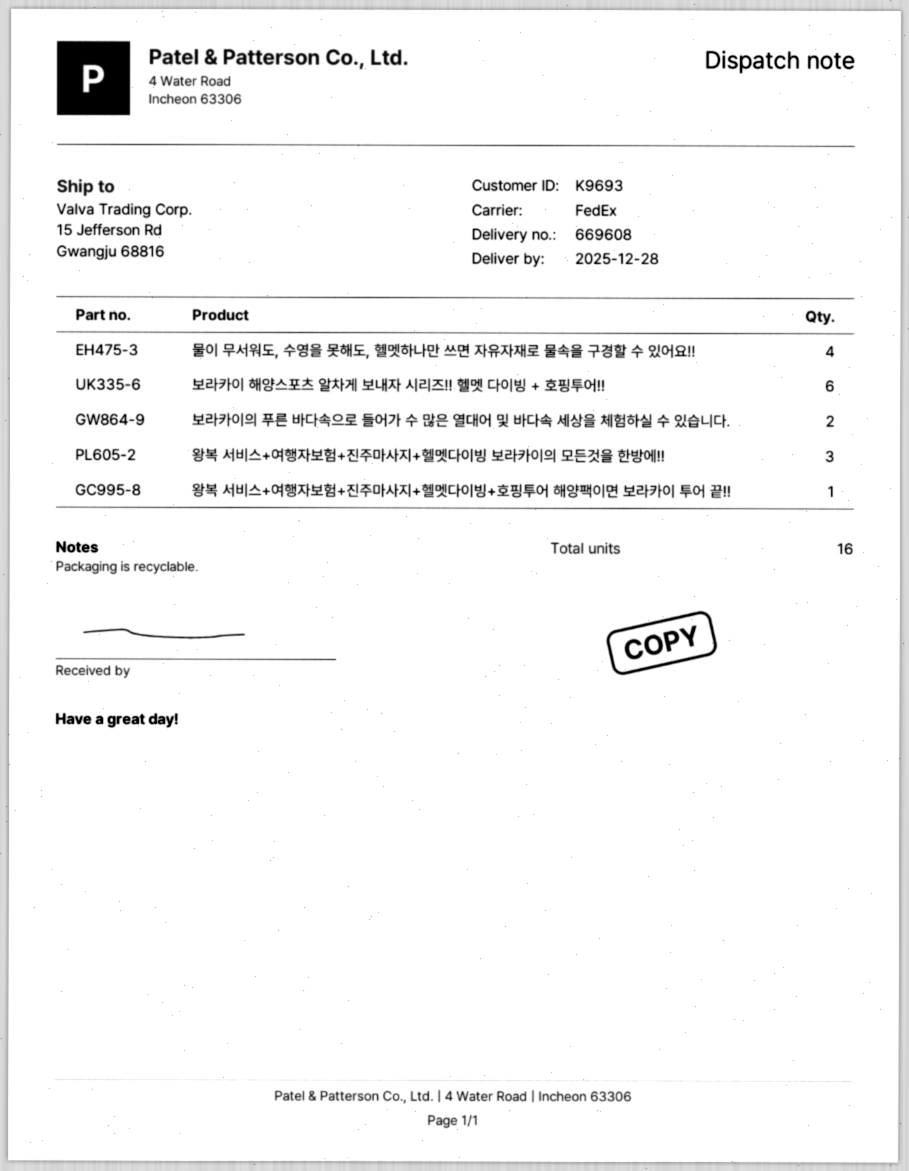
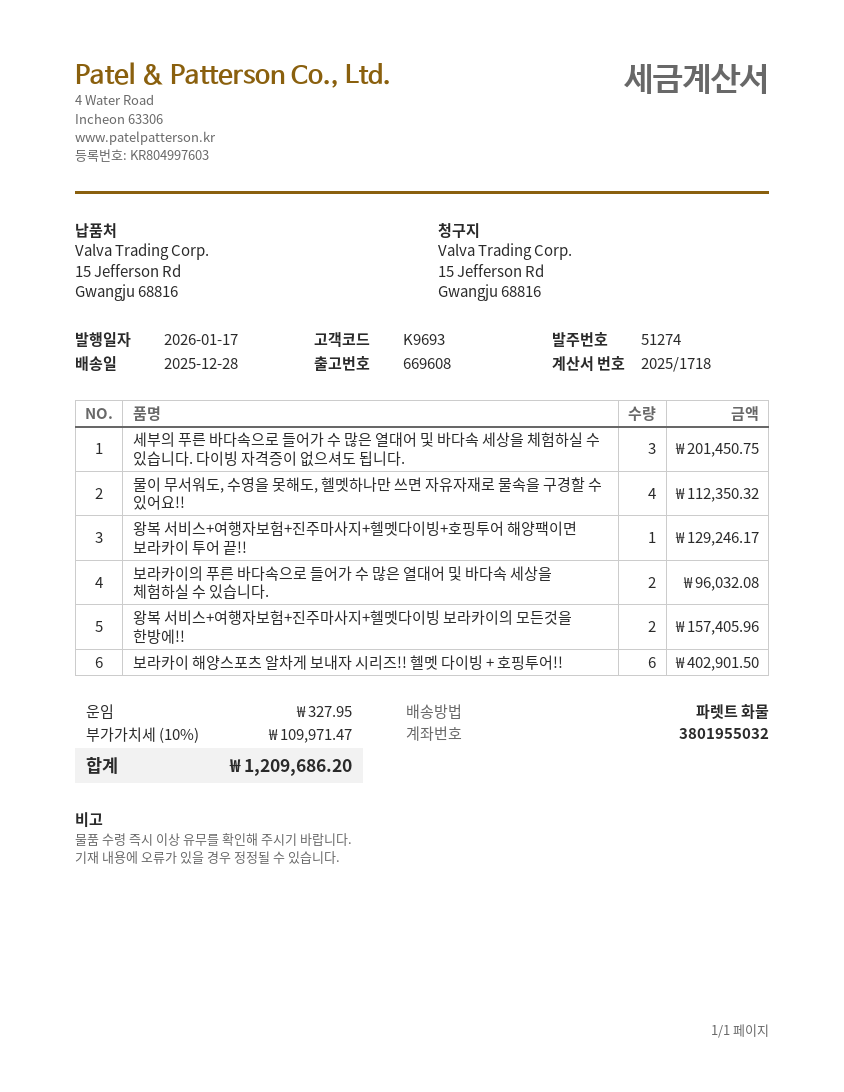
shipping method: FedEx -> pallet freight
왕복 서비스+여행자보험+진주마사지+헬멧다이빙 보라카이의 모든것을 한방에!!: 3 -> 2
세부의 푸른 바다속으로 들어가 수 많은 열대어 및 바다속 세상을 체험하실 수 있습니다. 다이빙 자격증이 없으셔도 됩니다.: none -> 3

